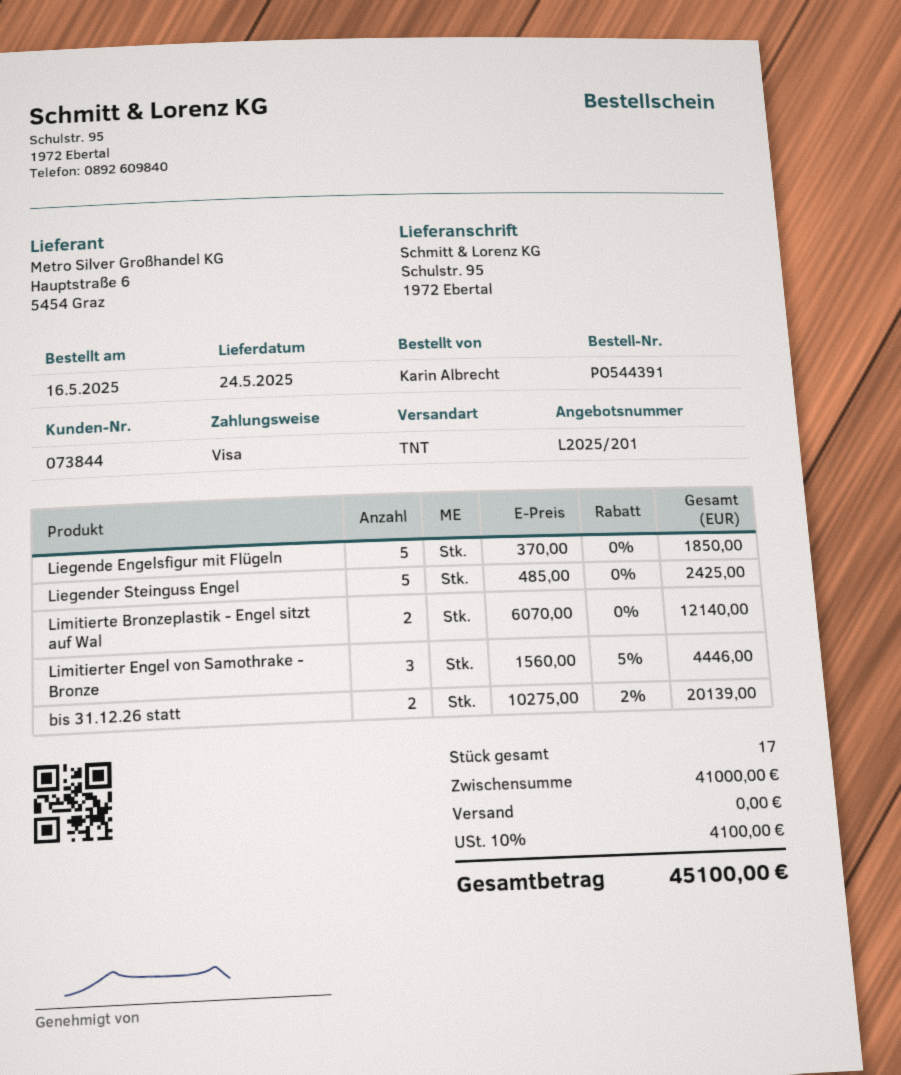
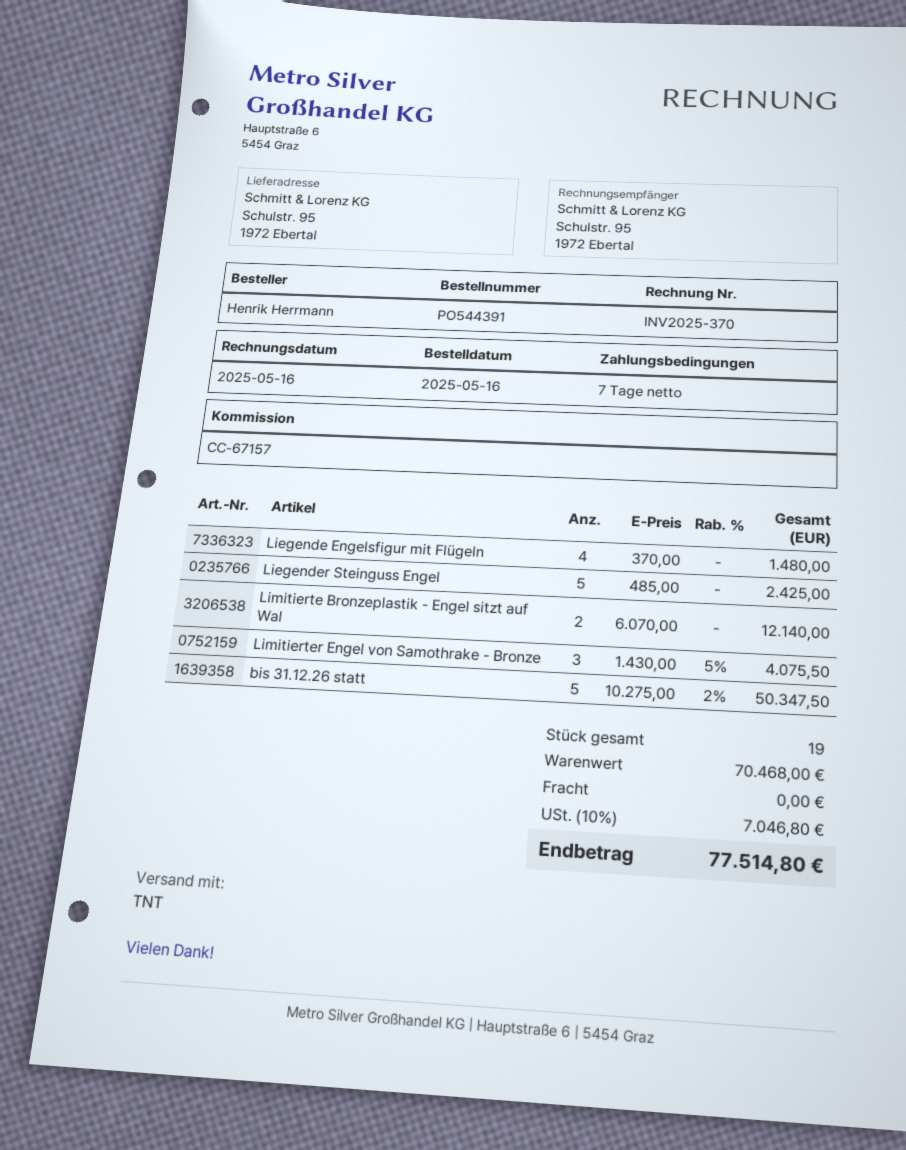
ordered by: Karin Albrecht -> Henrik Herrmann
Liegende Engelsfigur mit Flügeln: 5 x 370.00 = 1850.00 -> 4 x 370.00 = 1480.00
Limitierter Engel von Samothrake - Bronze: 3 x 1560.00 - 5% = 4446.00 -> 3 x 1430.00 - 5% = 4075.50
bis 31.12.26 statt: 2 x 10275.00 - 2% = 20139.00 -> 5 x 10275.00 - 2% = 50347.50
total quantity: 17 -> 19
subtotal: 41000.00 -> 70468.00
tax: 10% = 4100.00 -> 10% = 7046.80
total: 45100.00 -> 77514.80

